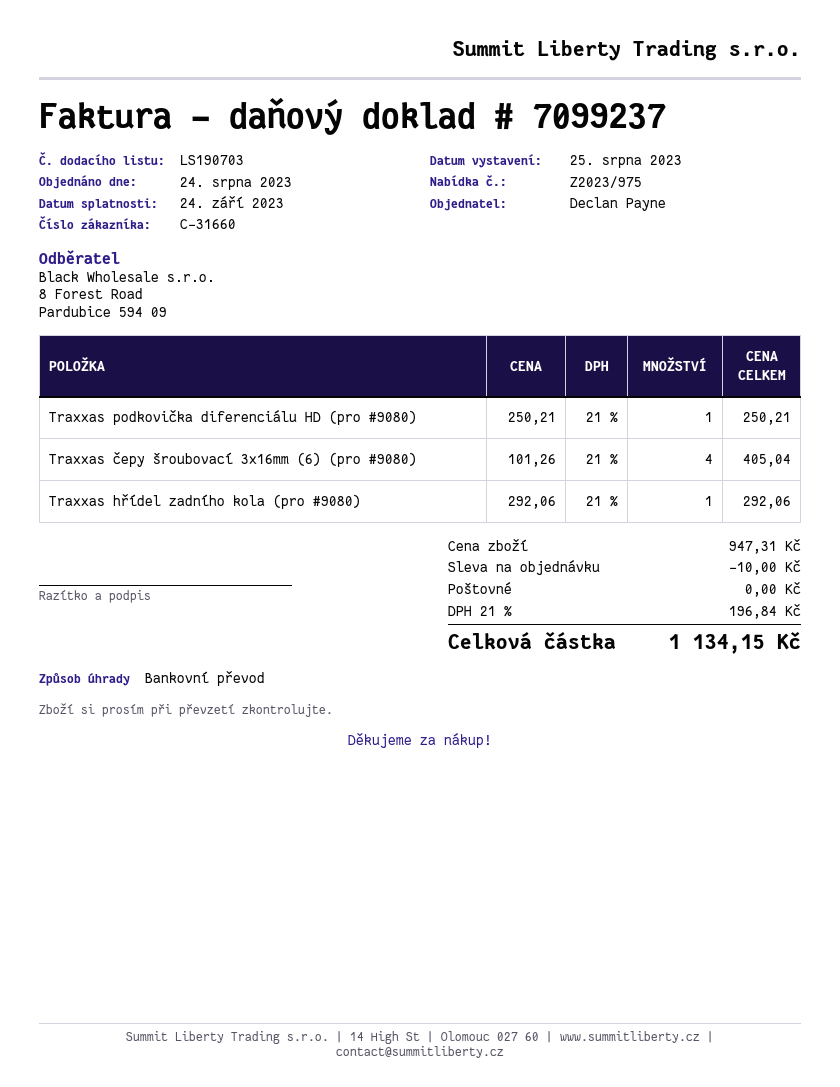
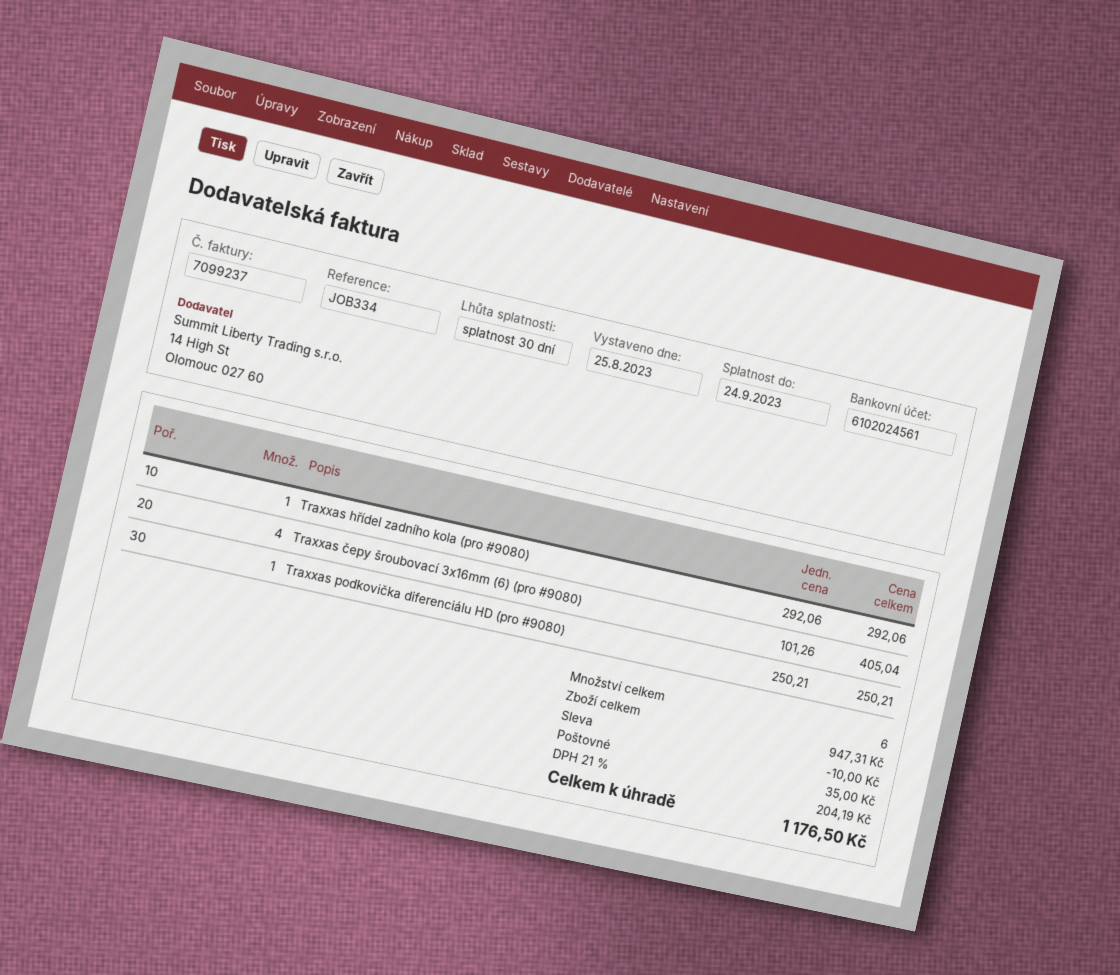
shipping: 0.00 -> 35.00
tax: 21% = 196.84 -> 21% = 204.19
total: 1134.15 -> 1176.50

